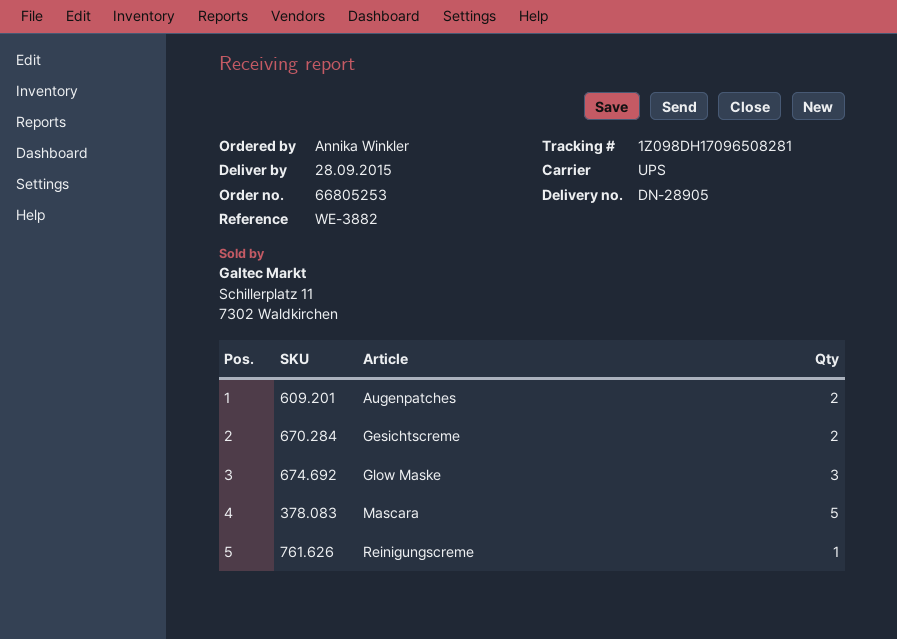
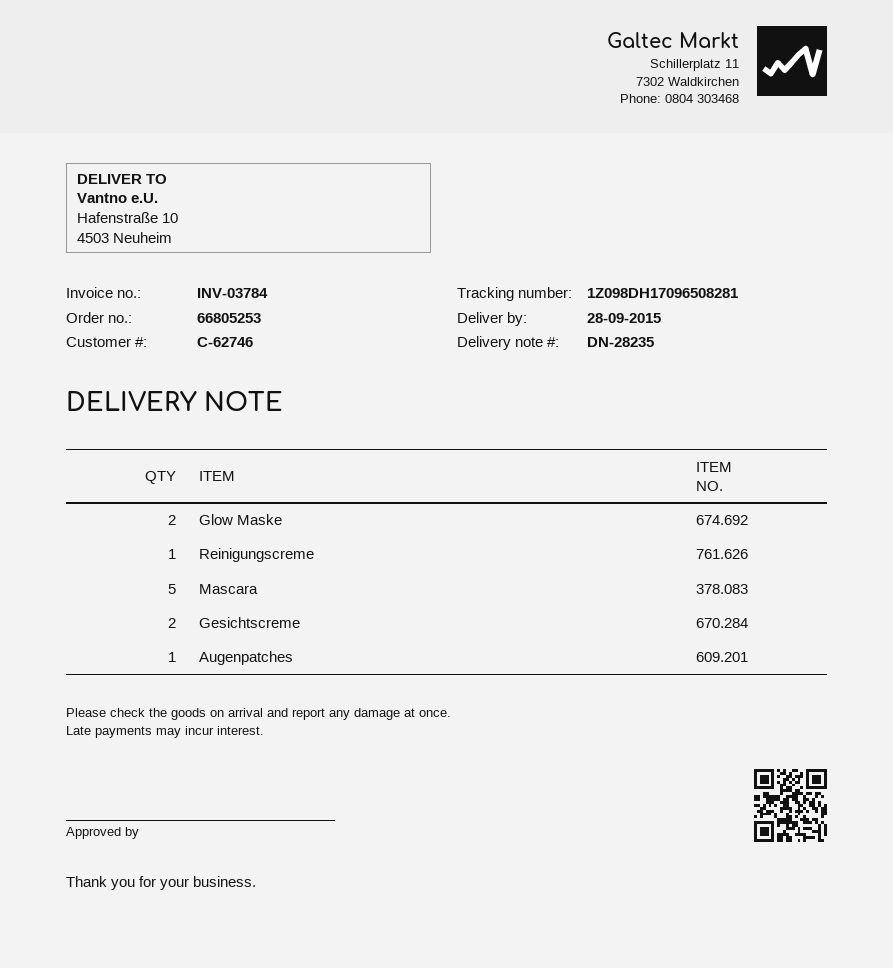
delivery note number: DN-28905 -> DN-28235
Augenpatches: 2 -> 1
Glow Maske: 3 -> 2

